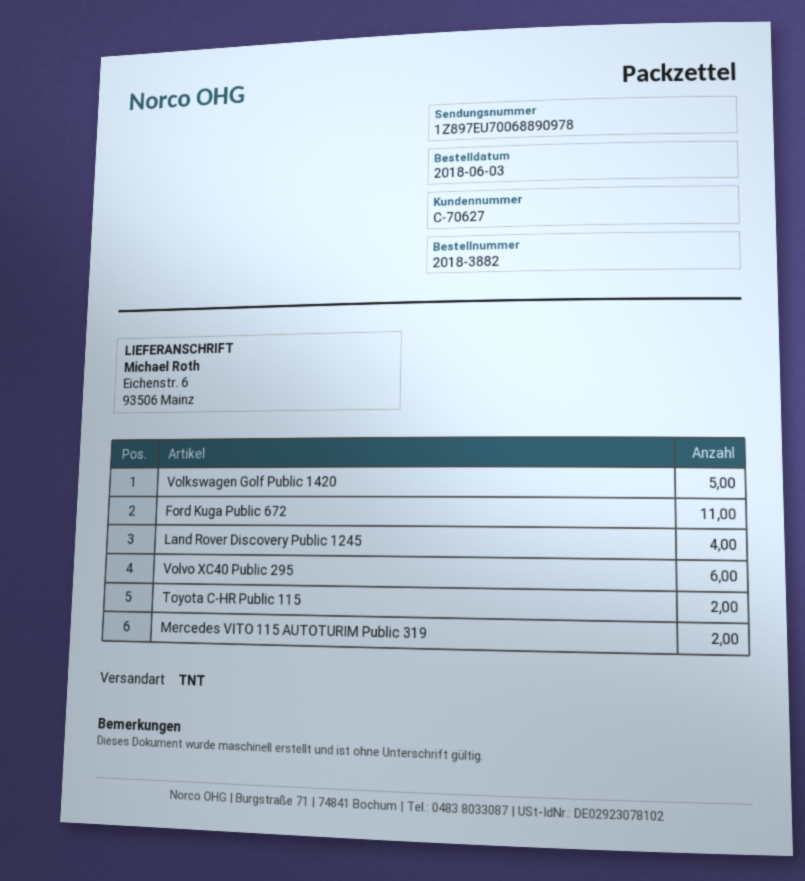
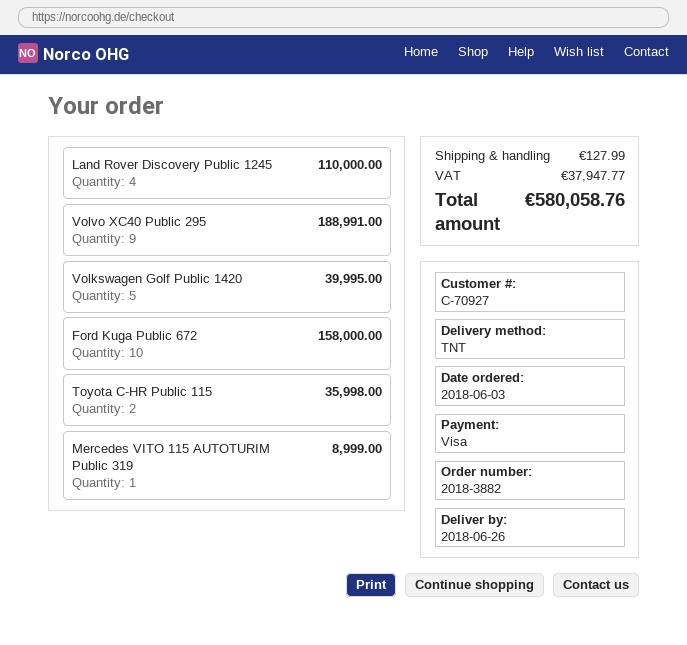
customer number: C-70627 -> C-70927
Ford Kuga Public 672: 11 -> 10
Volvo XC40 Public 295: 6 -> 9
Mercedes VITO 115 AUTOTURIM Public 319: 2 -> 1

